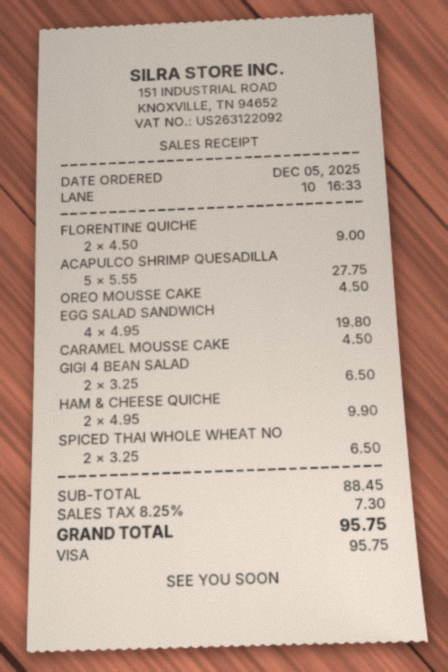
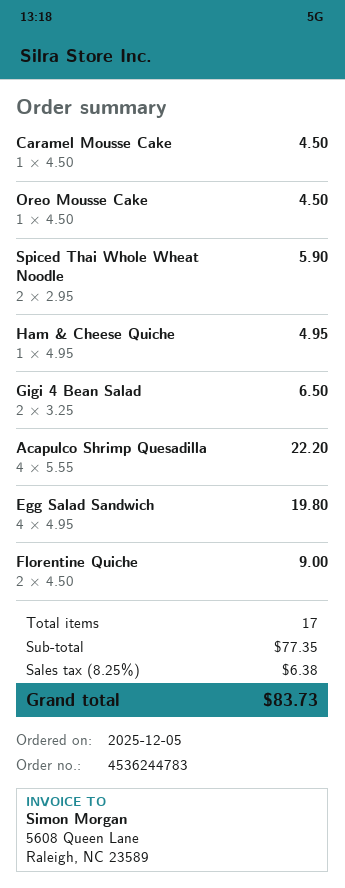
ACAPULCO SHRIMP QUESADILLA: 5 x 5.55 = 27.75 -> 4 x 5.55 = 22.20
HAM & CHEESE QUICHE: 2 x 4.95 = 9.90 -> 1 x 4.95 = 4.95
SPICED THAI WHOLE WHEAT NO: 2 x 3.25 = 6.50 -> 2 x 2.95 = 5.90
subtotal: 88.45 -> 77.35
tax: 8.25% = 7.30 -> 8.25% = 6.38
total: 95.75 -> 83.73

